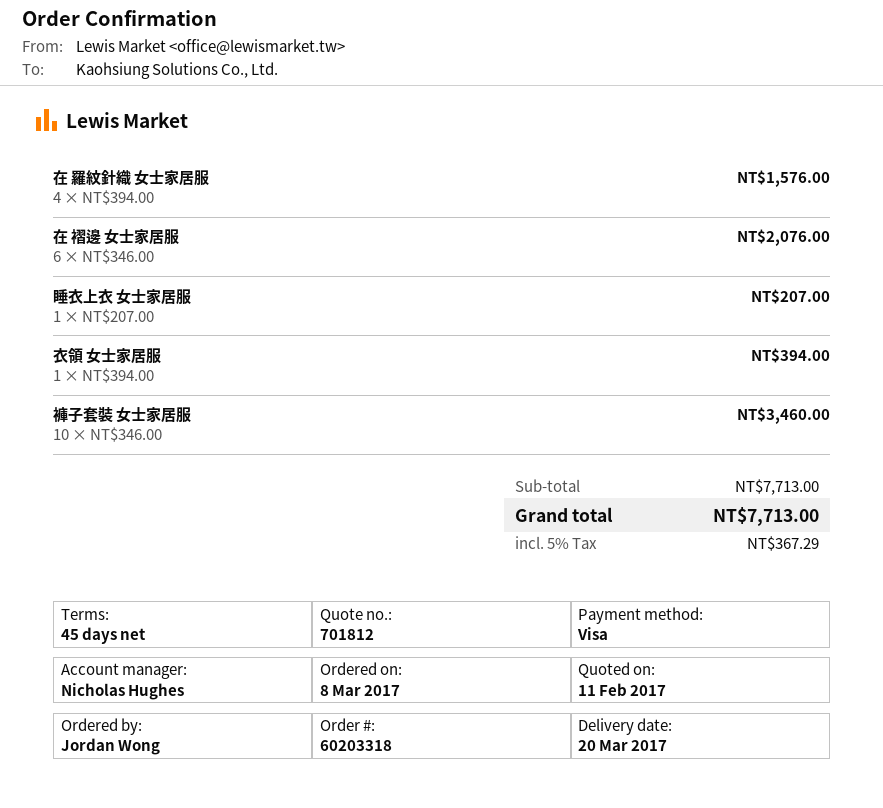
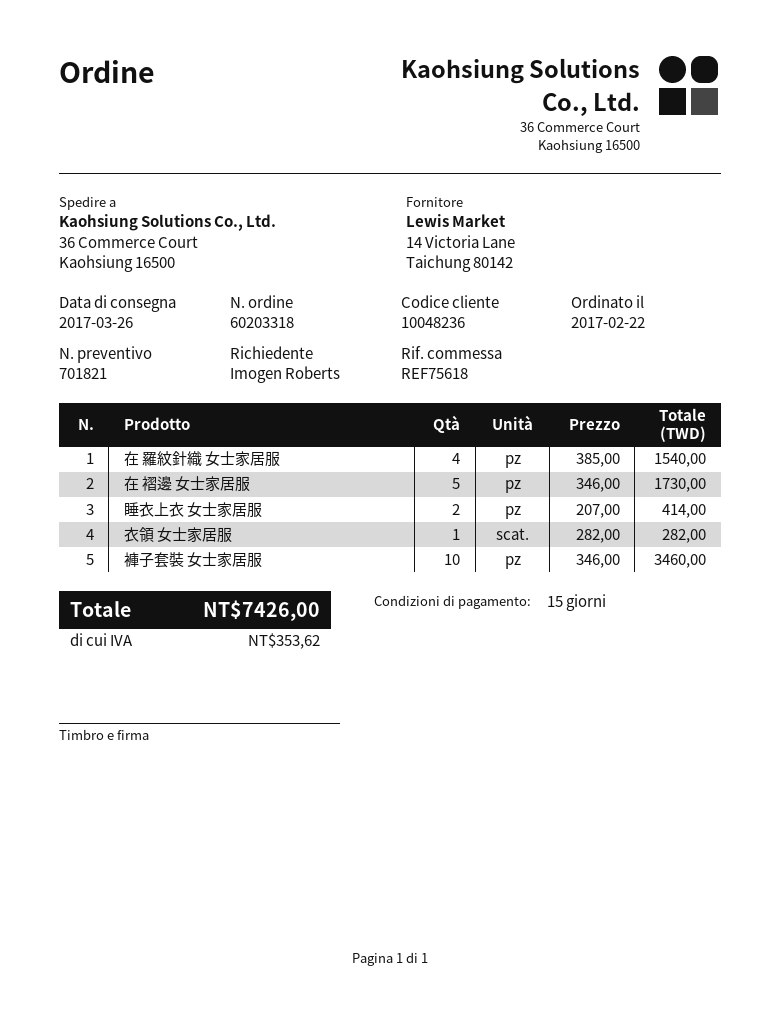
quote number: 701812 -> 701821
order date: 2017-03-08 -> 2017-02-22
delivery date: 2017-03-20 -> 2017-03-26
payment terms: 45 days -> 15 days
ordered by: Jordan Wong -> Imogen Roberts
在 羅紋針織 女士家居服: 4 x 394.00 = 1576.00 -> 4 x 385.00 = 1540.00
在 褶邊 女士家居服: 6 x 346.00 = 2076.00 -> 5 x 346.00 = 1730.00
睡衣上衣 女士家居服: 1 x 207.00 = 207.00 -> 2 x 207.00 = 414.00
衣領 女士家居服: 1 x 394.00 = 394.00 -> 1 x 282.00 = 282.00
tax: 367.29 -> 353.62
total: 7713.00 -> 7426.00

